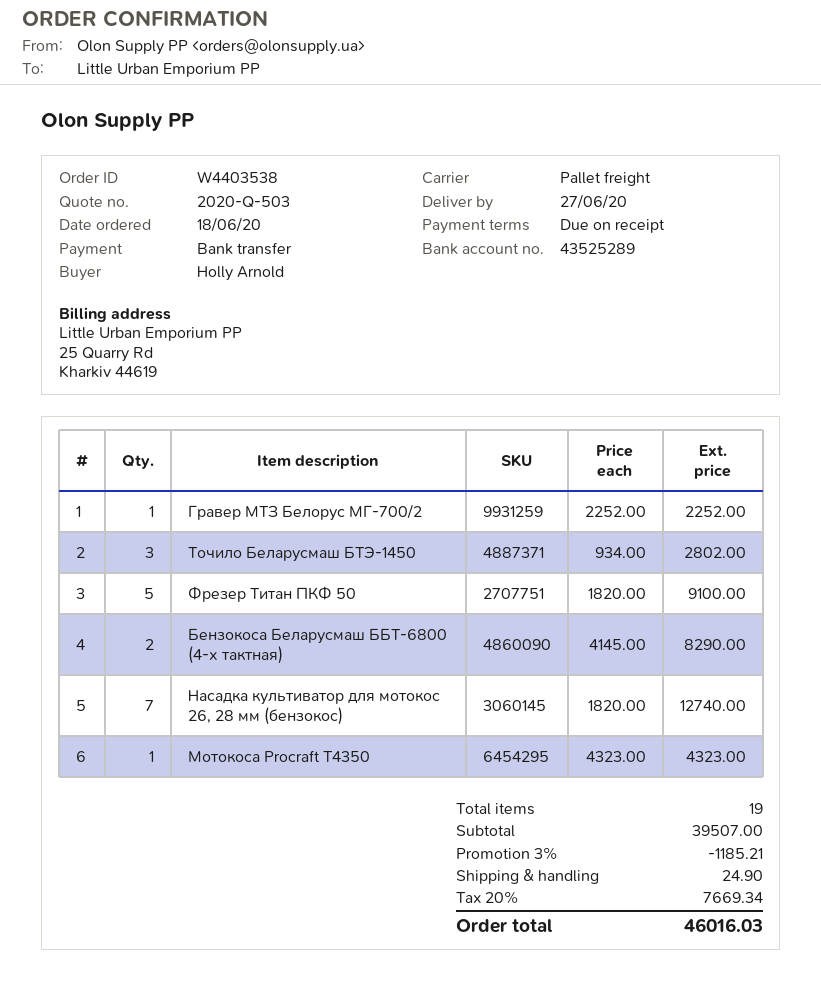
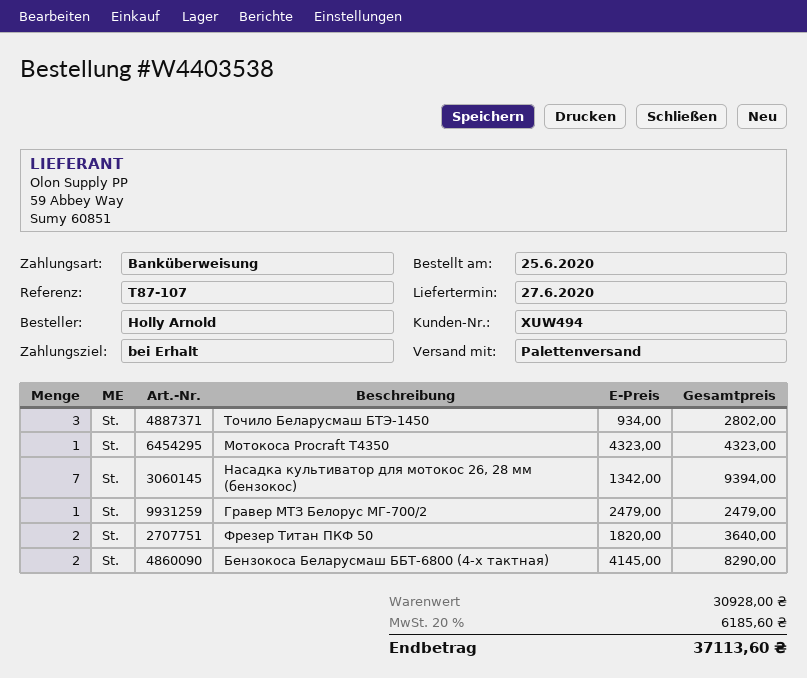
order date: 2020-06-18 -> 2020-06-25
Гравер МТЗ Белорус МГ-700/2: 1 x 2252.00 = 2252.00 -> 1 x 2479.00 = 2479.00
Фрезер Титан ПКФ 50: 5 x 1820.00 = 9100.00 -> 2 x 1820.00 = 3640.00
Насадка культиватор для мотокос 26, 28 мм (бензокос): 7 x 1820.00 = 12740.00 -> 7 x 1342.00 = 9394.00
subtotal: 39507.00 -> 30928.00
discount: 3% = 1185.21 -> none
shipping: 24.90 -> none
tax: 20% = 7669.34 -> 20% = 6185.60
total: 46016.03 -> 37113.60

